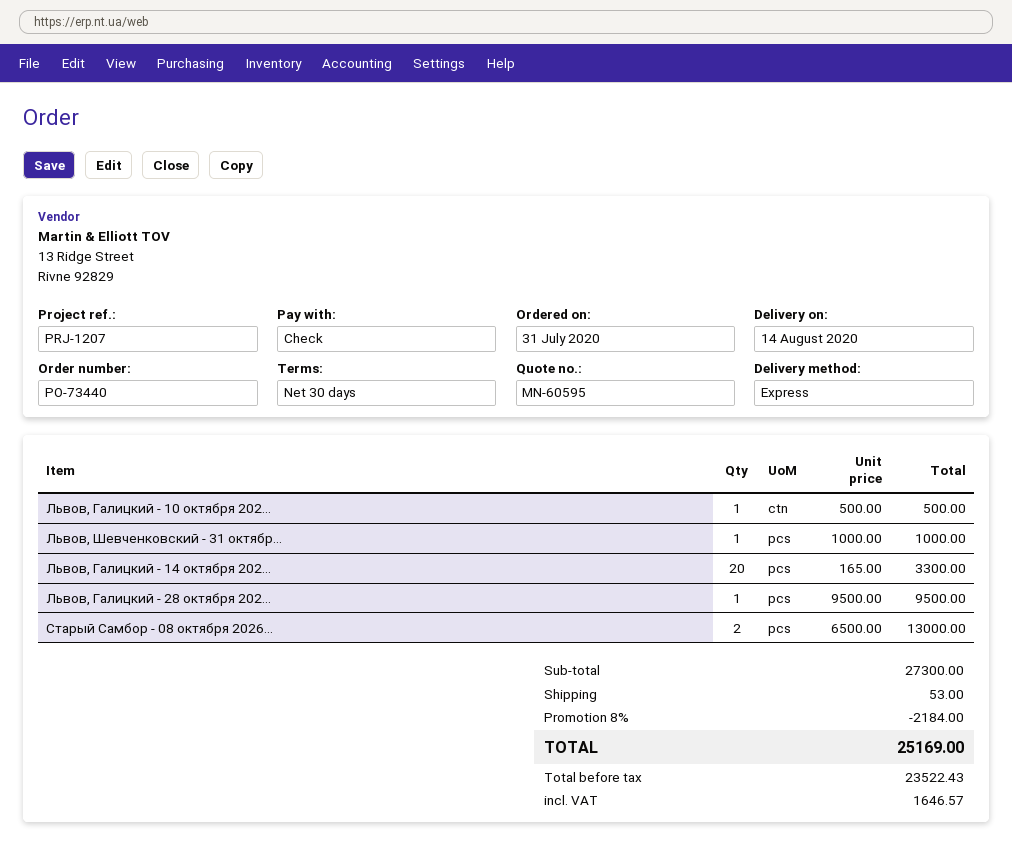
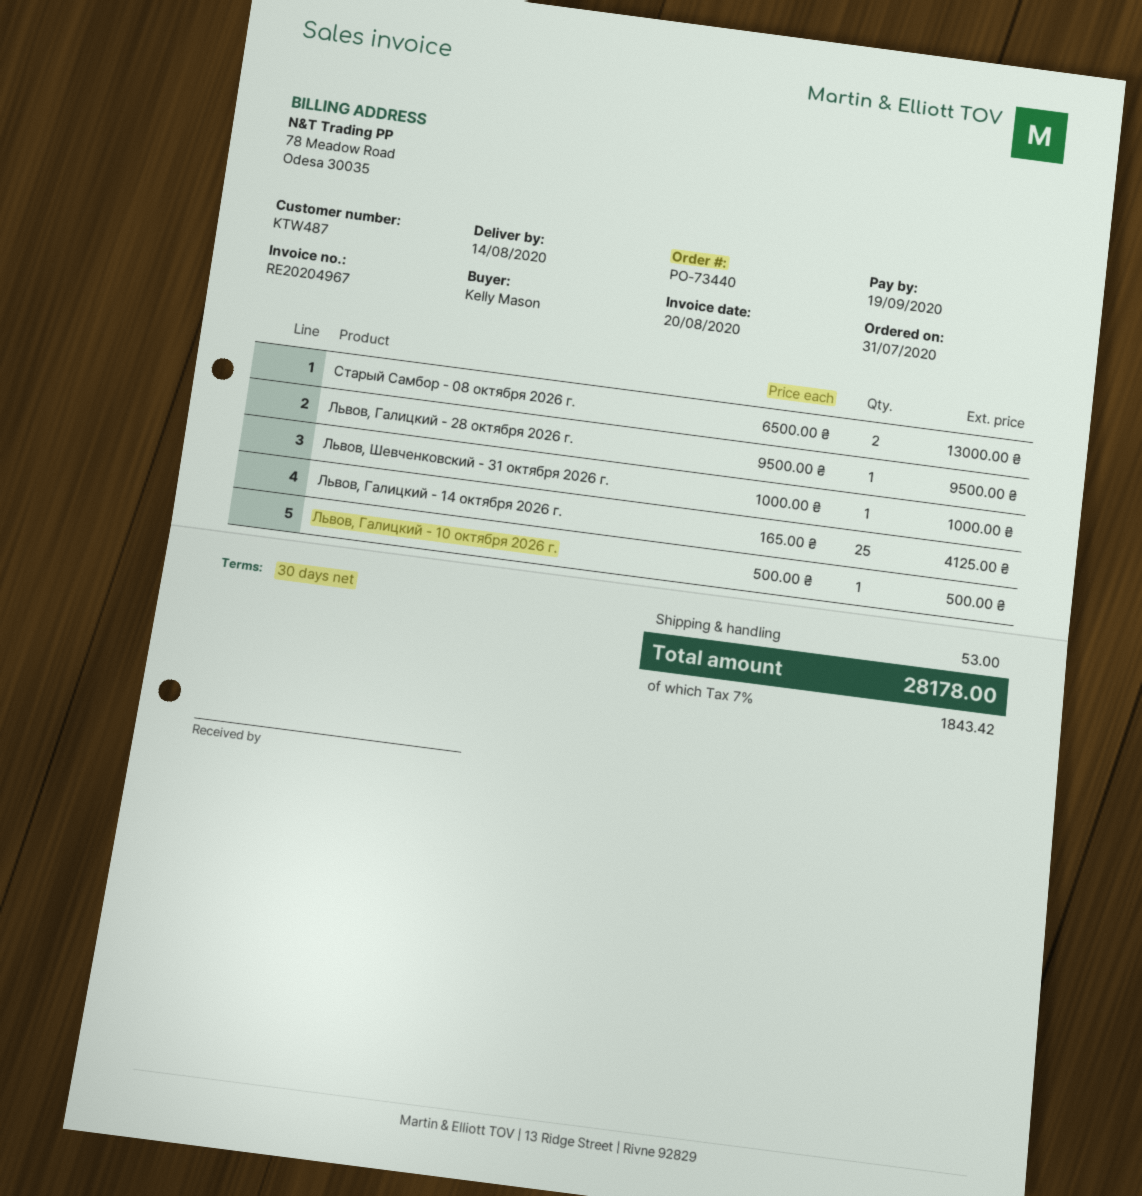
Львов, Галицкий - 14 октября 202...: 20 x 165.00 = 3300.00 -> 25 x 165.00 = 4125.00
discount: 8% = 2184.00 -> none
tax: 1646.57 -> 1843.42
total: 25169.00 -> 28178.00

